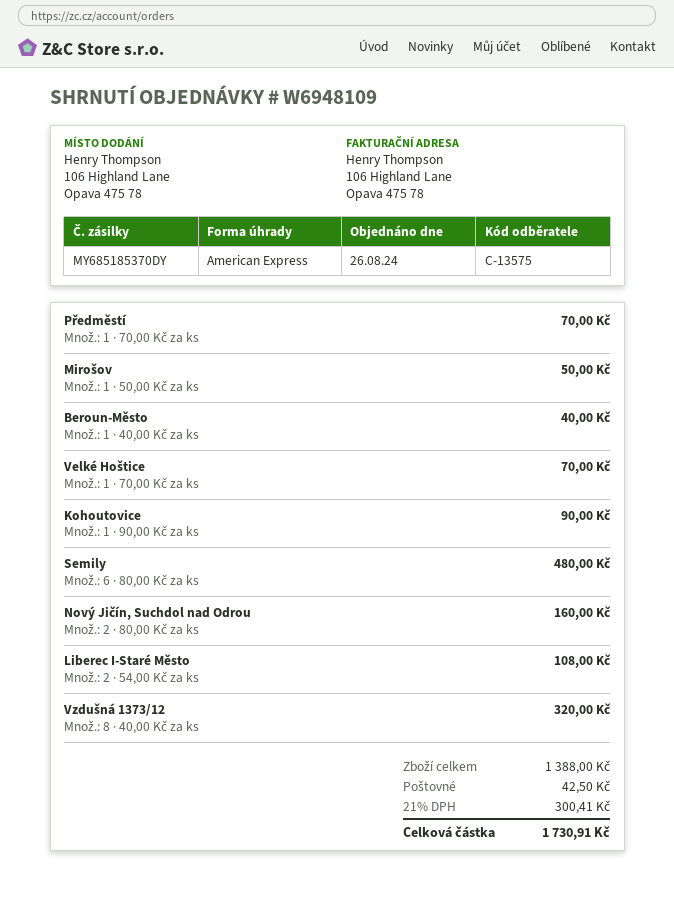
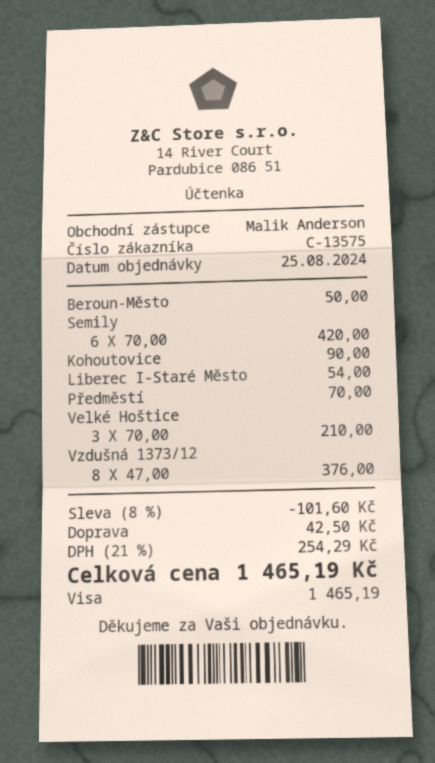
order date: 2024-08-26 -> 2024-08-25
payment method: American Express -> Visa
Mirošov: 1 x 50.00 = 50.00 -> none
Beroun-Město: 1 x 40.00 = 40.00 -> 1 x 50.00 = 50.00
Velké Hoštice: 1 x 70.00 = 70.00 -> 3 x 70.00 = 210.00
Semily: 6 x 80.00 = 480.00 -> 6 x 70.00 = 420.00
Nový Jičín, Suchdol nad Odrou: 2 x 80.00 = 160.00 -> none
Liberec I-Staré Město: 2 x 54.00 = 108.00 -> 1 x 54.00 = 54.00
Vzdušná 1373/12: 8 x 40.00 = 320.00 -> 8 x 47.00 = 376.00
discount: none -> 8% = 101.60
tax: 21% = 300.41 -> 21% = 254.29
total: 1730.91 -> 1465.19

